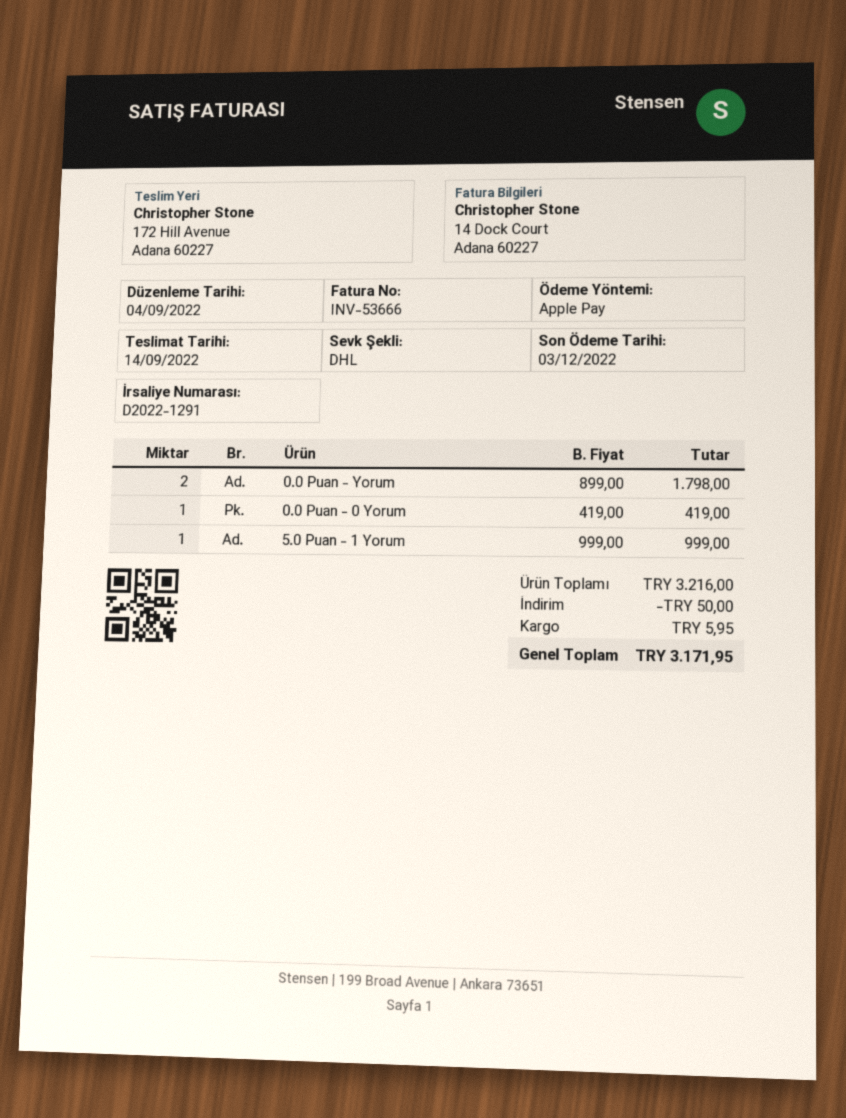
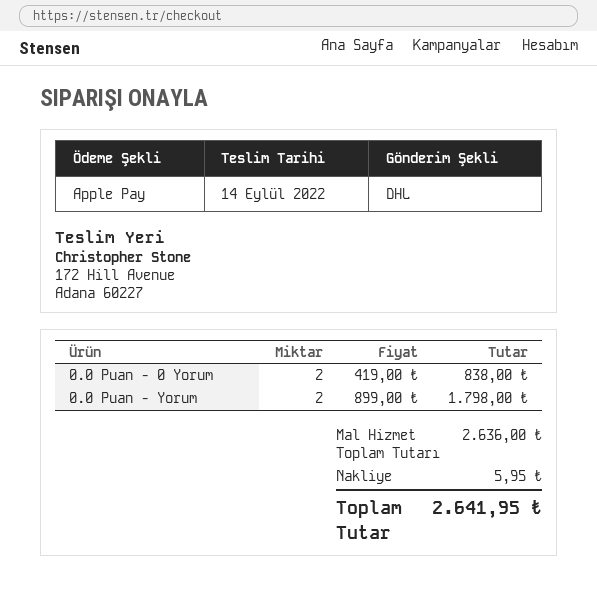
0.0 Puan - 0 Yorum: 1 x 419.00 = 419.00 -> 2 x 419.00 = 838.00
5.0 Puan - 1 Yorum: 1 x 999.00 = 999.00 -> none
subtotal: 3216.00 -> 2636.00
discount: 50.00 -> none
total: 3171.95 -> 2641.95

